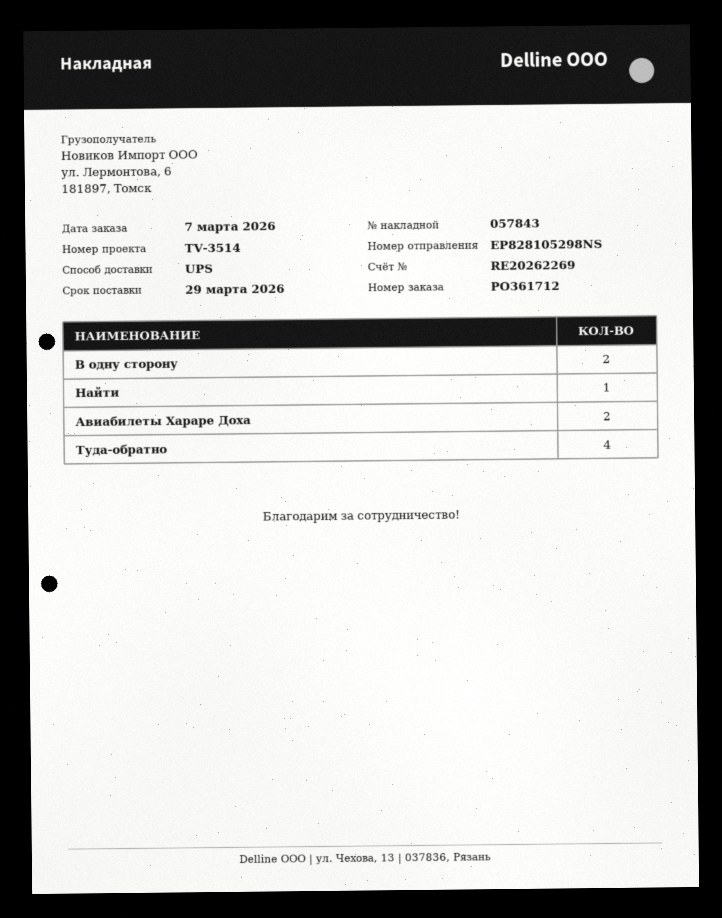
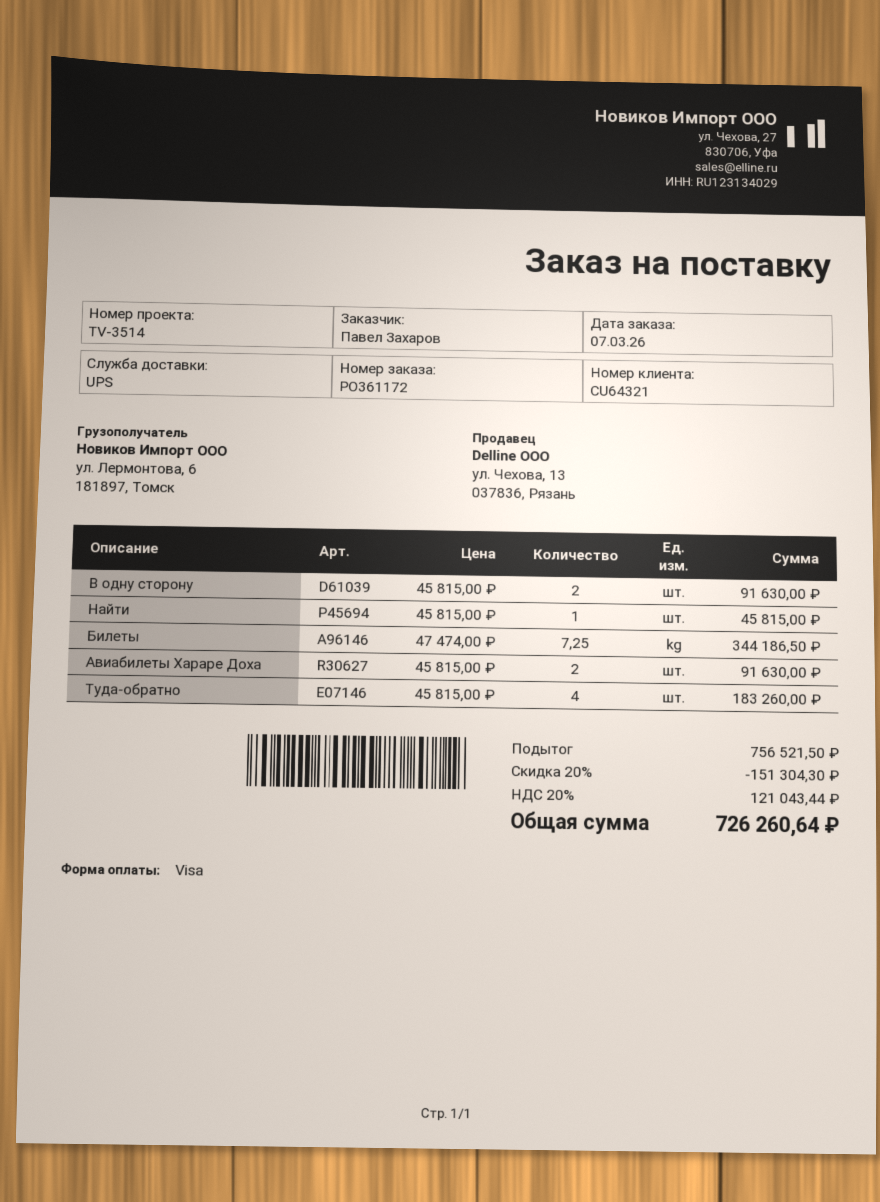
order number: PO361712 -> PO361172
Билеты: none -> 7.25

